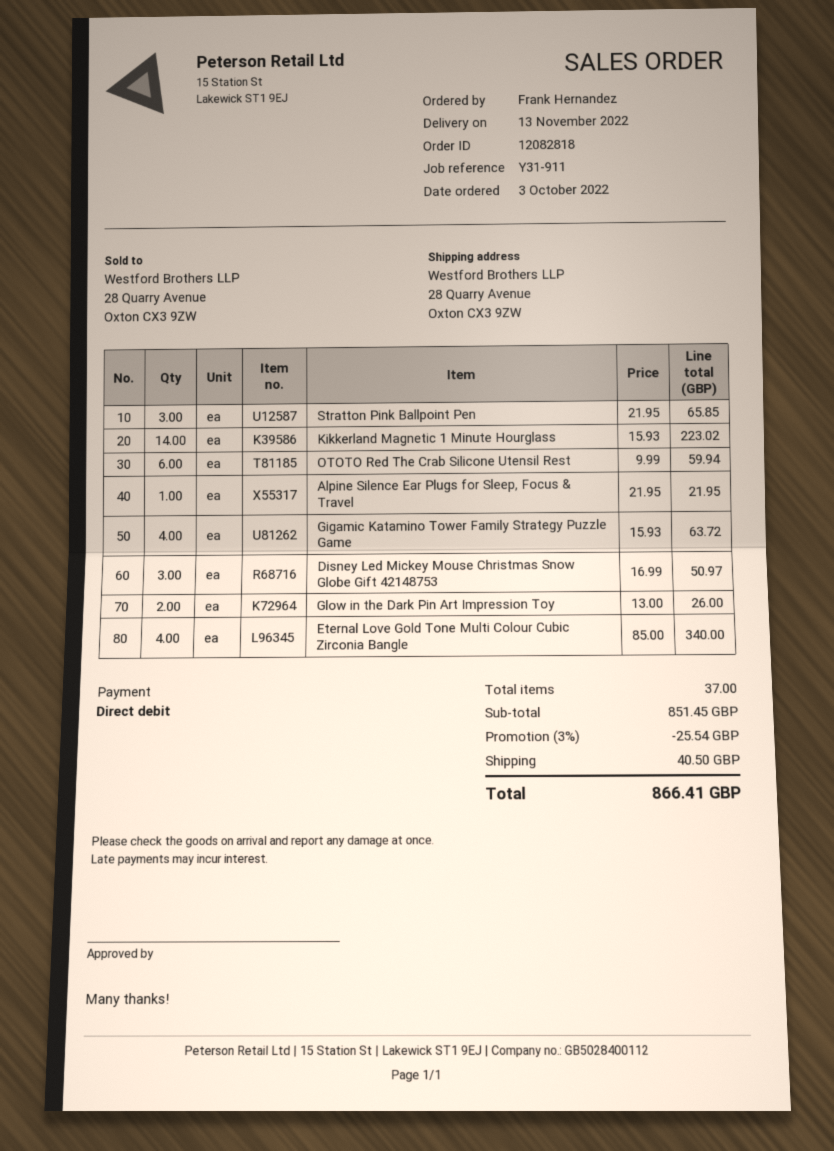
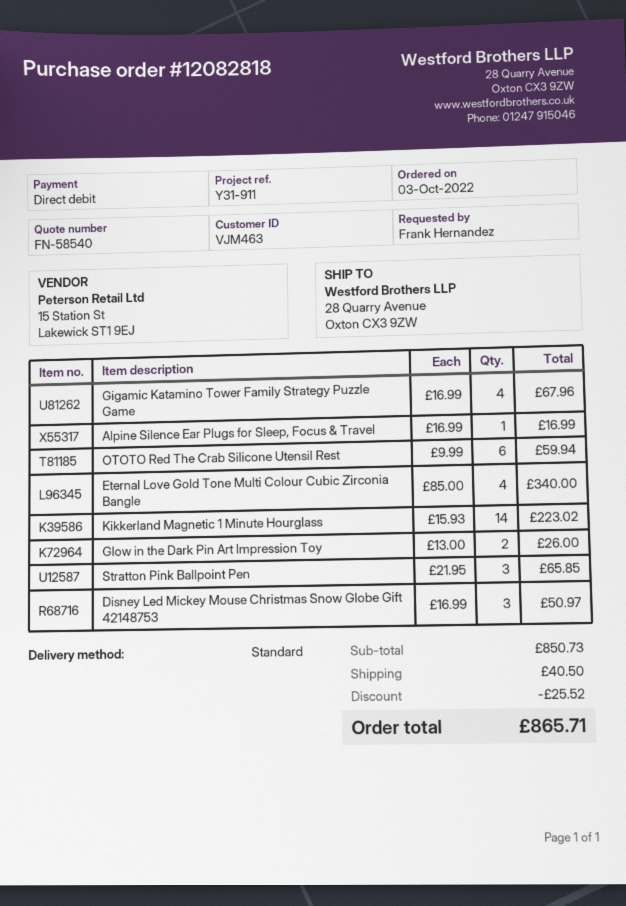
Alpine Silence Ear Plugs for Sleep, Focus & Travel: 1 x 21.95 = 21.95 -> 1 x 16.99 = 16.99
Gigamic Katamino Tower Family Strategy Puzzle Game: 4 x 15.93 = 63.72 -> 4 x 16.99 = 67.96
subtotal: 851.45 -> 850.73
discount: 25.54 -> 25.52
total: 866.41 -> 865.71

